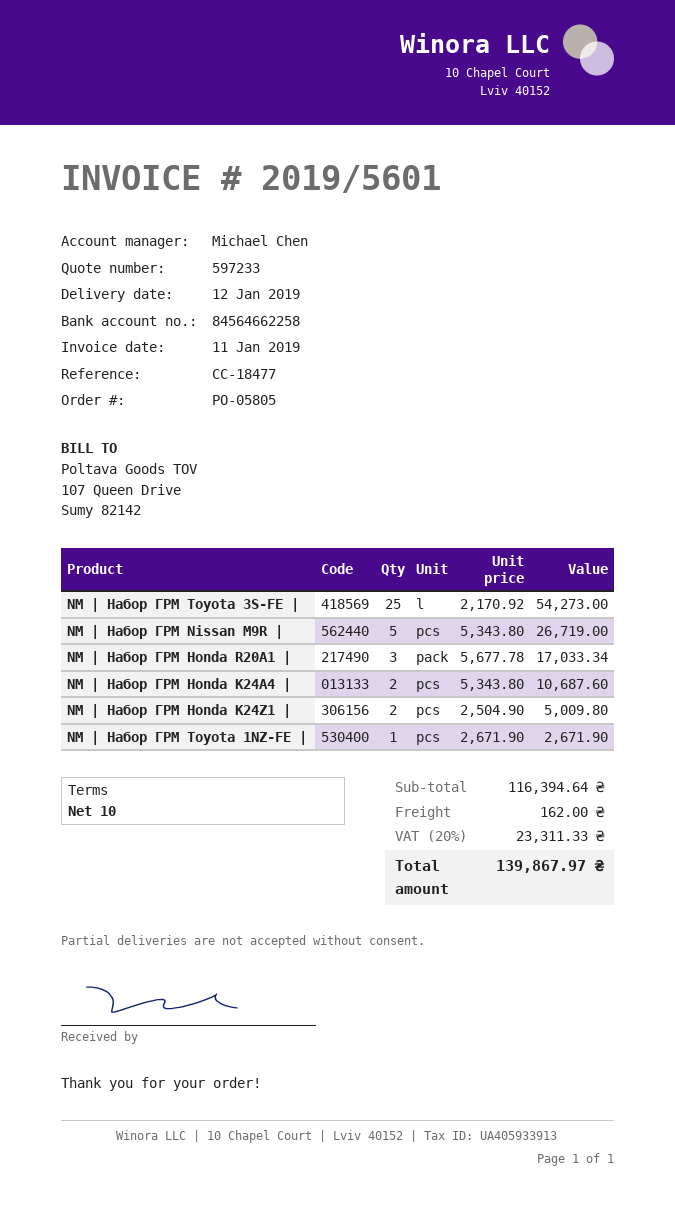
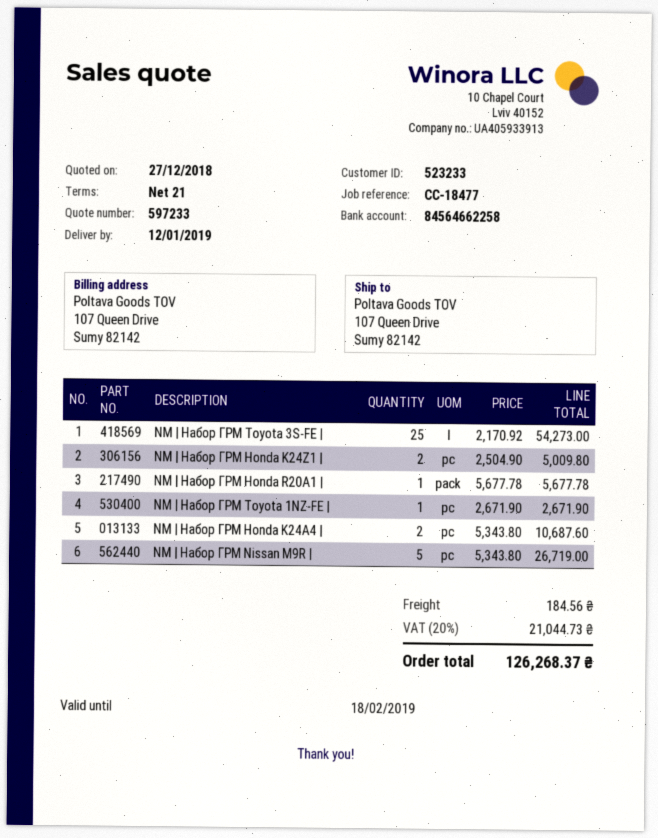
payment terms: 10 days -> 21 days
NM | Набор ГРМ Honda R20A1 |: 3 x 5677.78 = 17033.34 -> 1 x 5677.78 = 5677.78
shipping: 162.00 -> 184.56
tax: 20% = 23311.33 -> 20% = 21044.73
total: 139867.97 -> 126268.37

